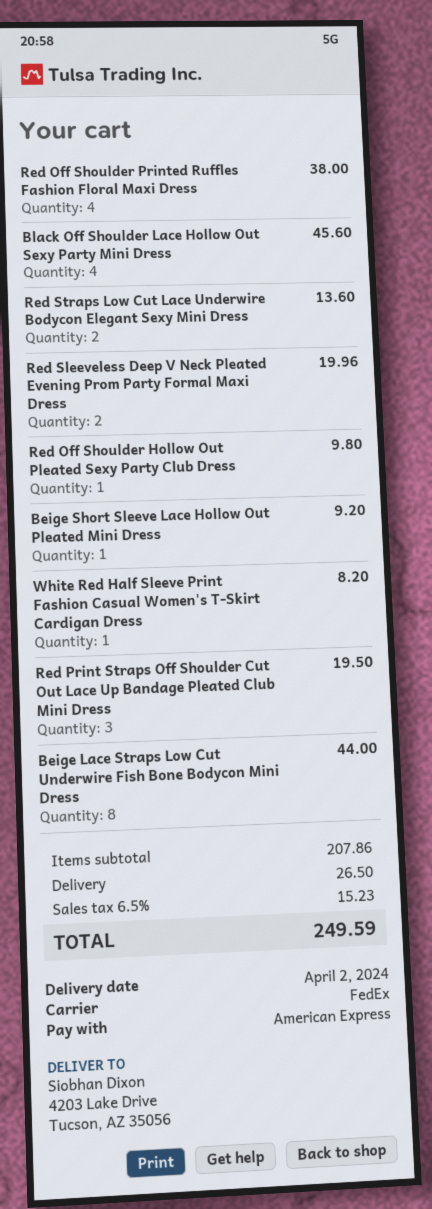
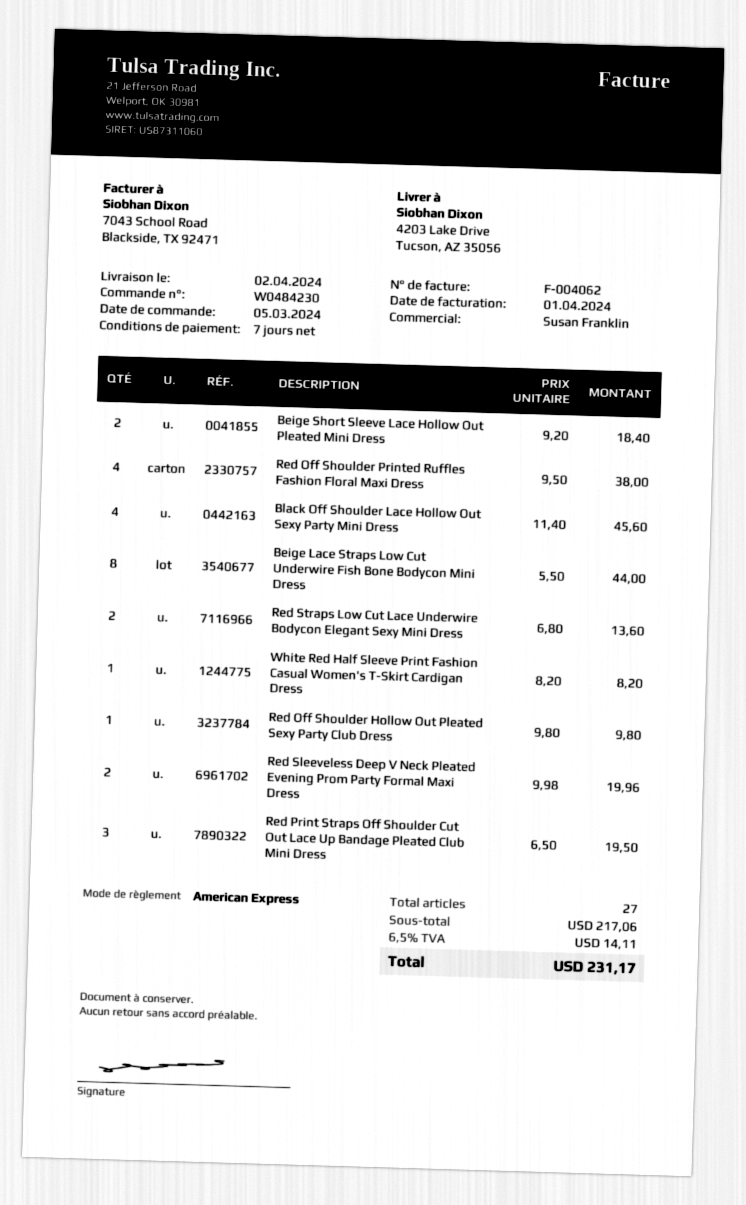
Beige Short Sleeve Lace Hollow Out Pleated Mini Dress: 1 for 9.20 -> 2 for 18.40
subtotal: 207.86 -> 217.06
shipping: 26.50 -> none
tax: 6.5% = 15.23 -> 6.5% = 14.11
total: 249.59 -> 231.17

